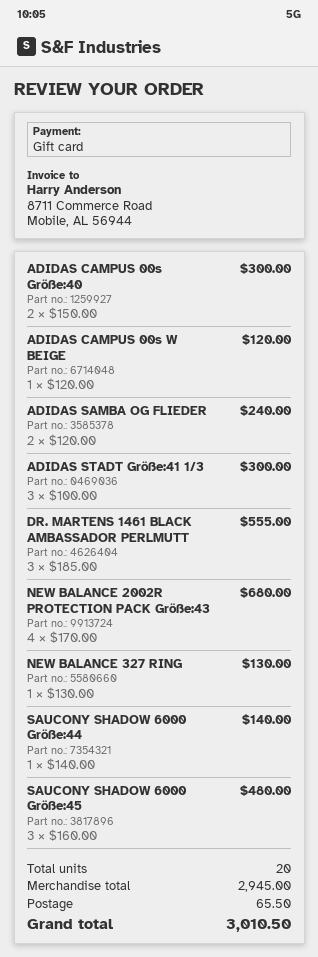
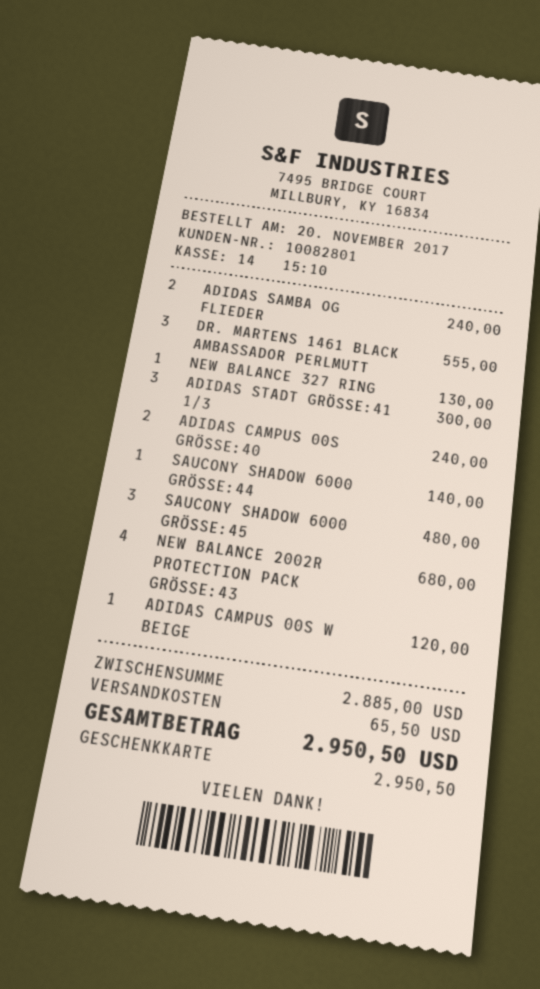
ADIDAS CAMPUS 00s Größe:40: 2 for 300.00 -> 2 for 240.00
subtotal: 2945.00 -> 2885.00
total: 3010.50 -> 2950.50

